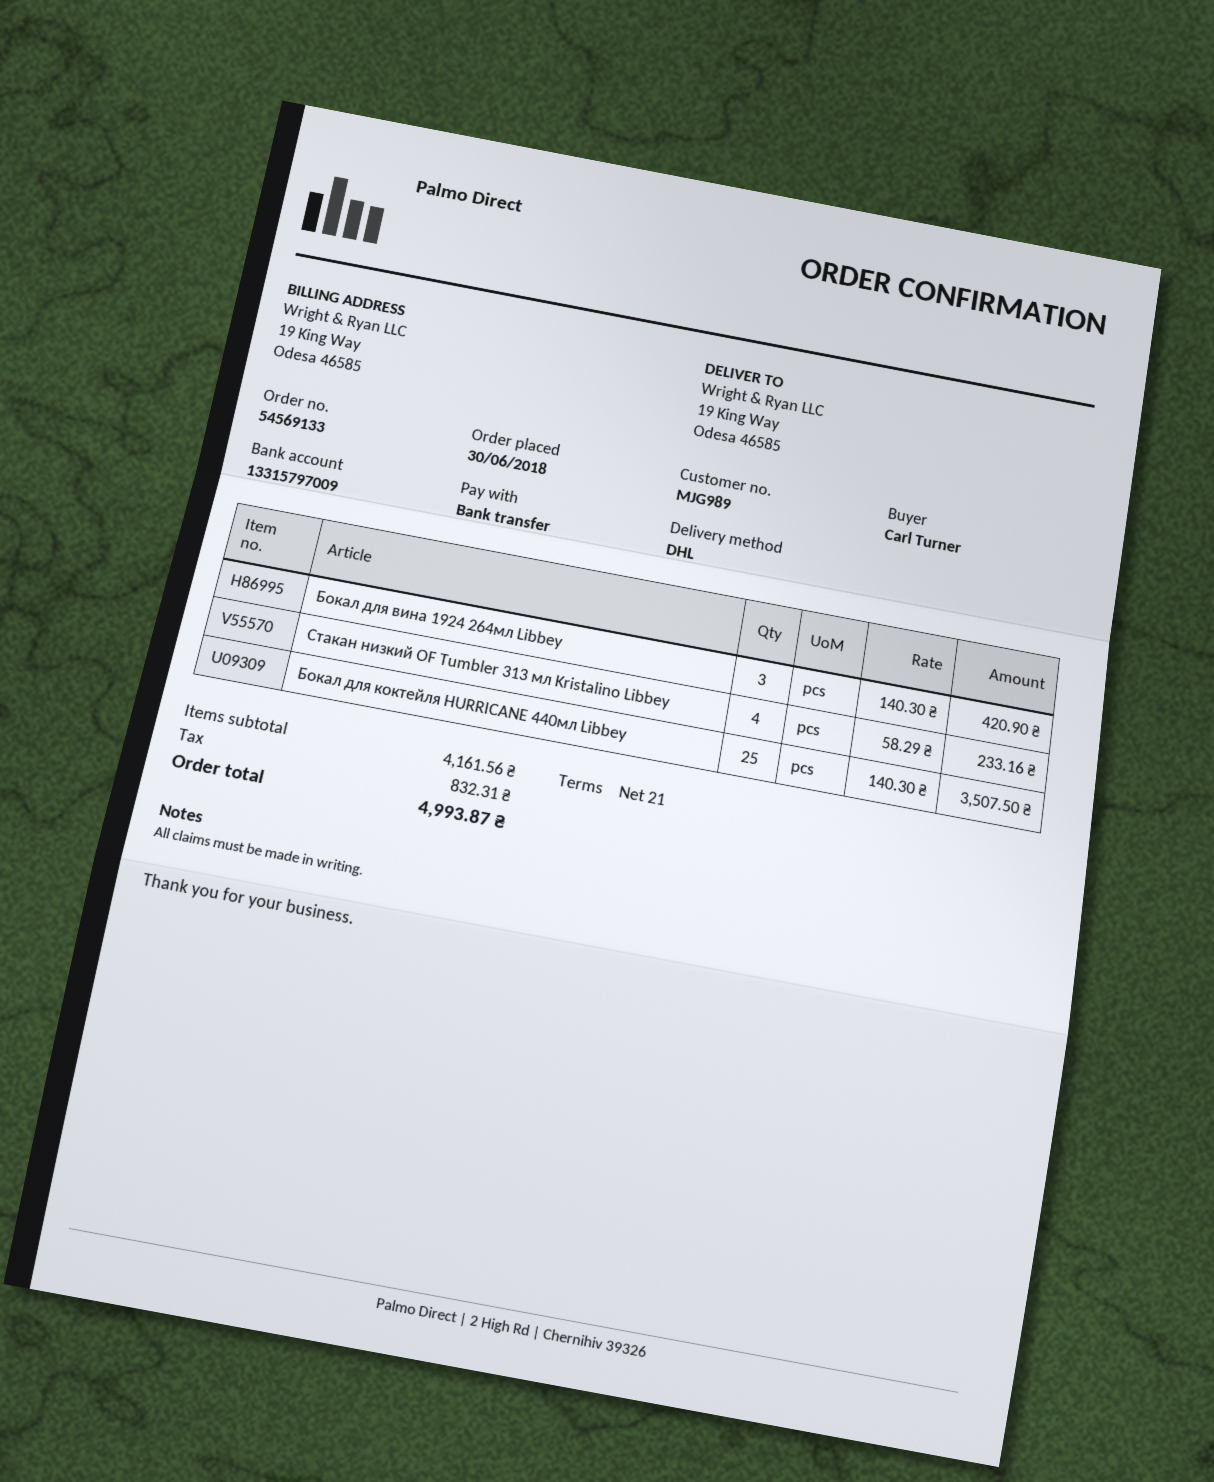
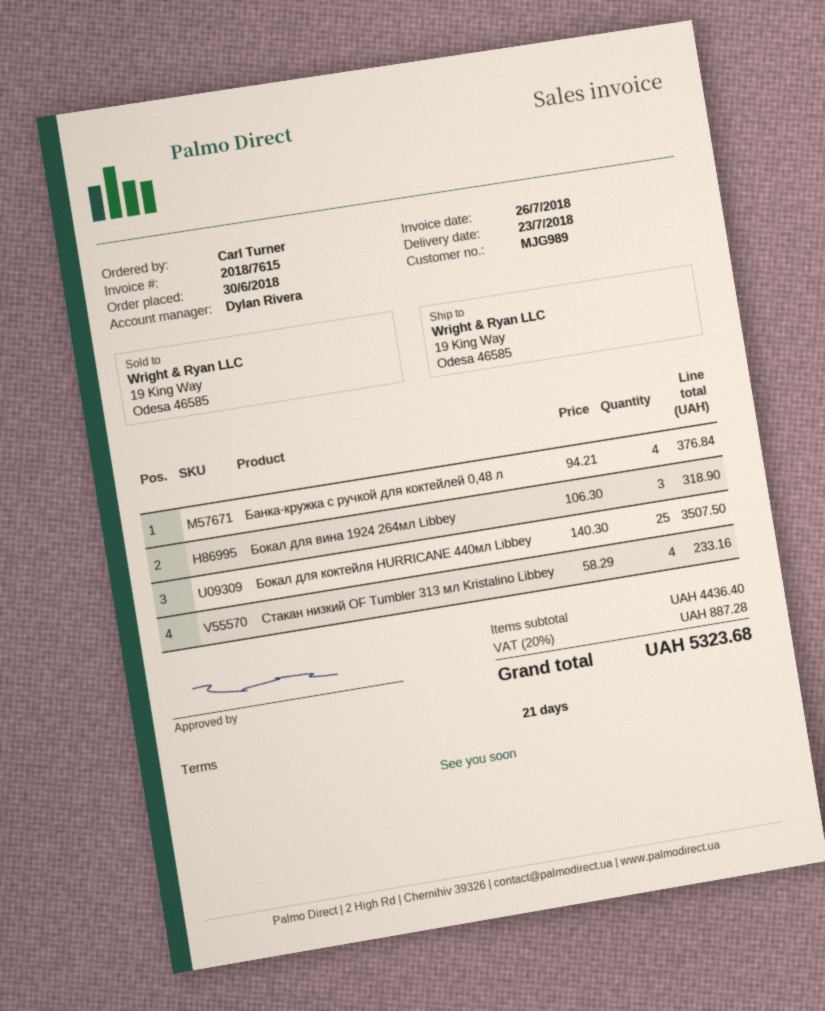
Бокал для вина 1924 264мл Libbey: 3 x 140.30 = 420.90 -> 3 x 106.30 = 318.90
Банка-кружка c ручкой для коктейлей 0,48 л: none -> 4 x 94.21 = 376.84
subtotal: 4161.56 -> 4436.40
tax: 832.31 -> 887.28
total: 4993.87 -> 5323.68

